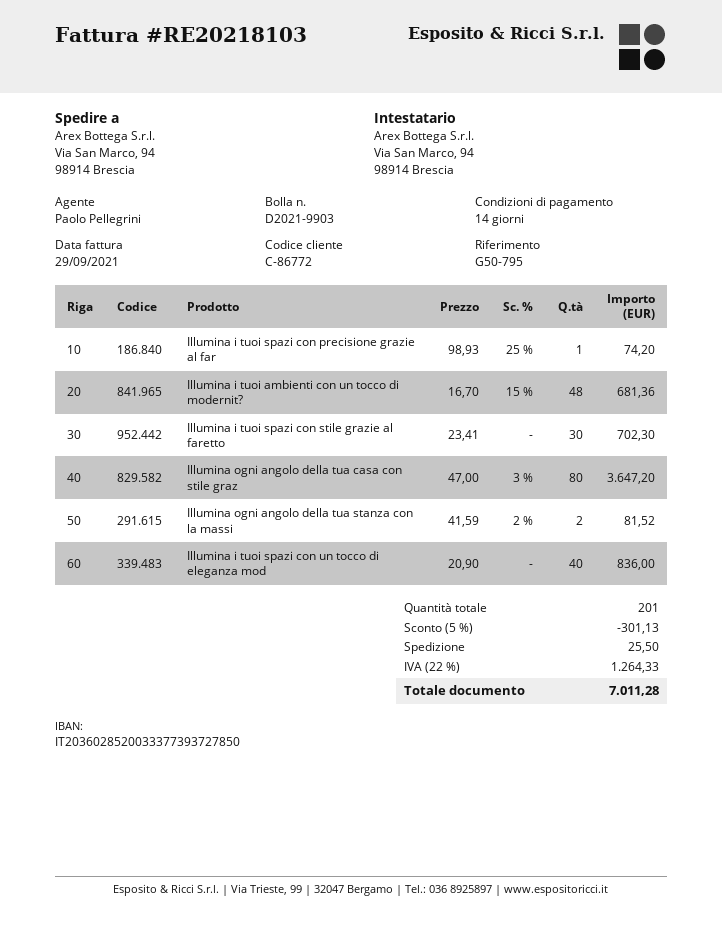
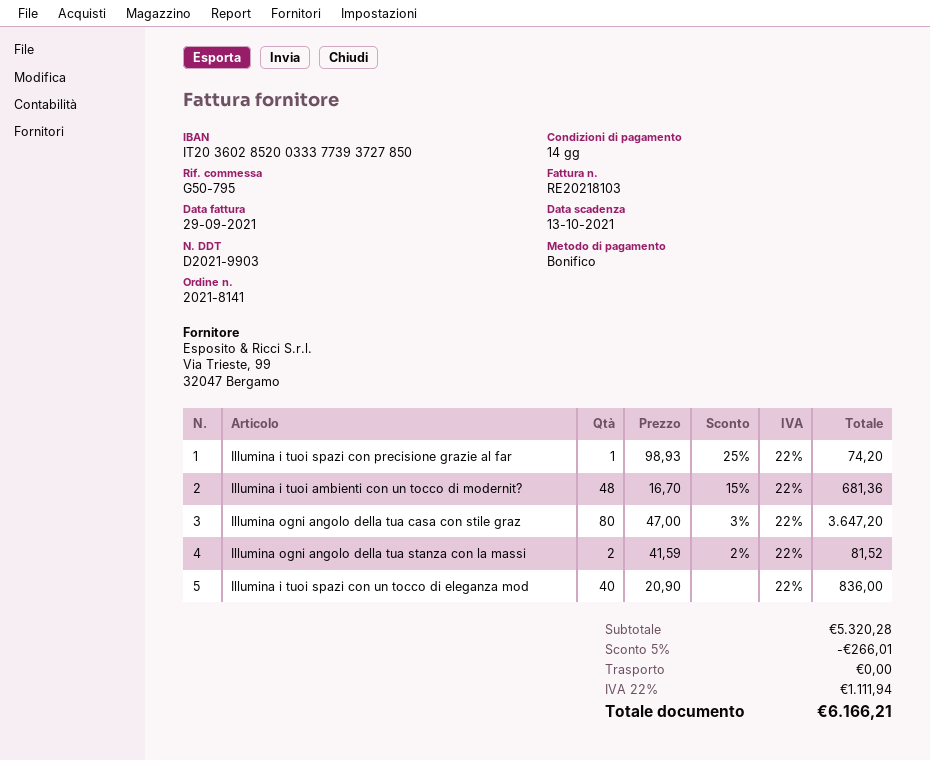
Illumina i tuoi spazi con stile grazie al faretto: 30 x 23.41 = 702.30 -> none
discount: 5% = 301.13 -> 5% = 266.01
shipping: 25.50 -> 0.00
tax: 22% = 1264.33 -> 22% = 1111.94
total: 7011.28 -> 6166.21

